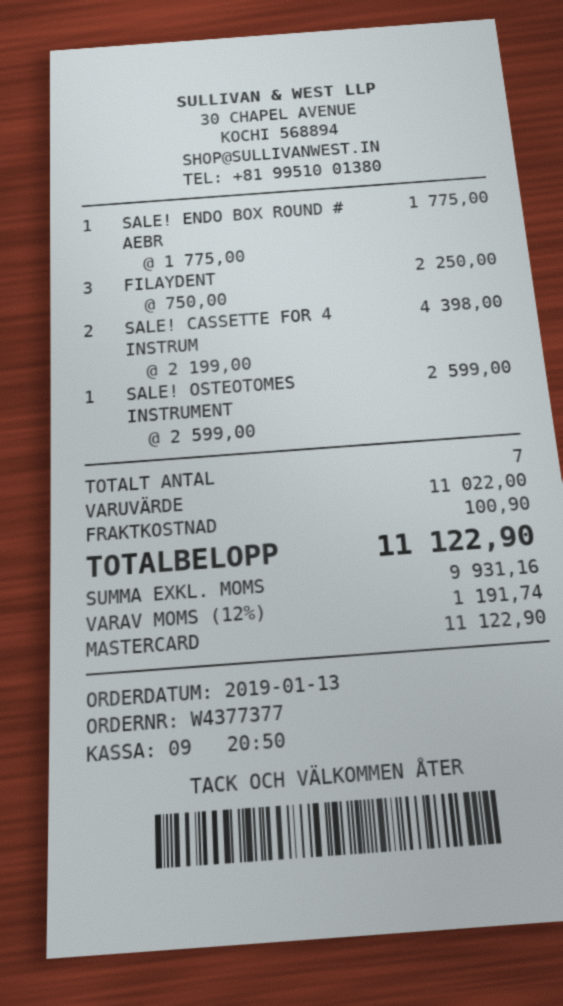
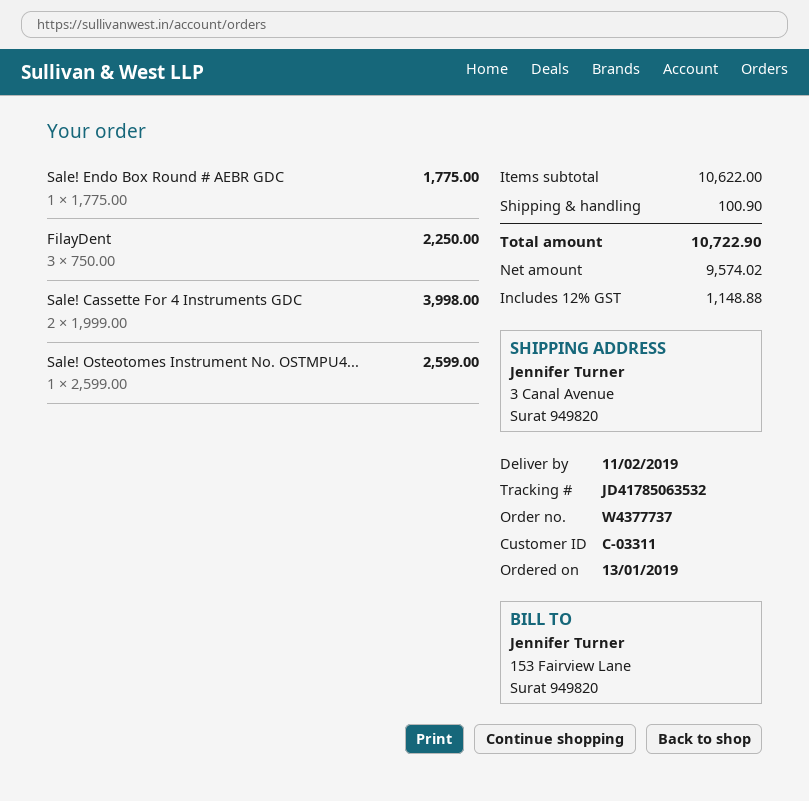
order number: W4377377 -> W4377737
SALE! CASSETTE FOR 4 INSTRUM: 2 x 2199.00 = 4398.00 -> 2 x 1999.00 = 3998.00
subtotal: 11022.00 -> 10622.00
net: 9931.16 -> 9574.02
tax: 12% = 1191.74 -> 12% = 1148.88
total: 11122.90 -> 10722.90

